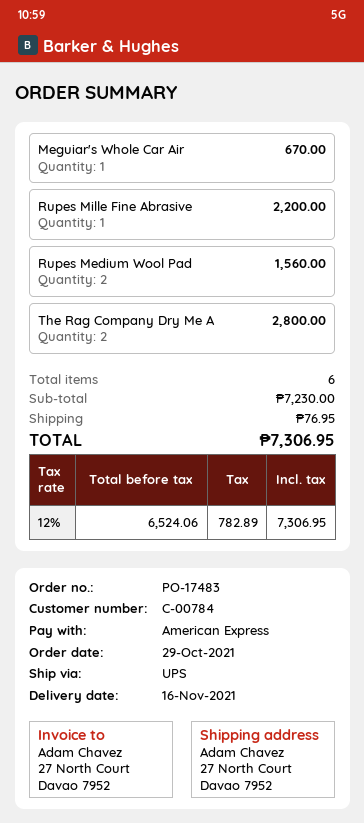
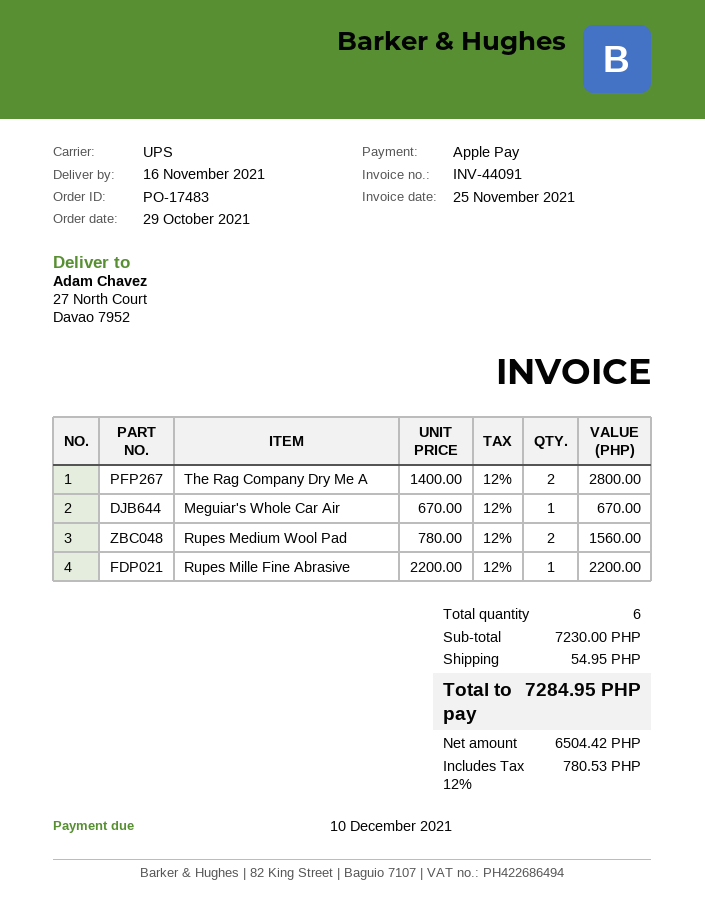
payment method: American Express -> Apple Pay
shipping: 76.95 -> 54.95
net: 6524.06 -> 6504.42
tax: 12% = 782.89 -> 12% = 780.53
total: 7306.95 -> 7284.95

